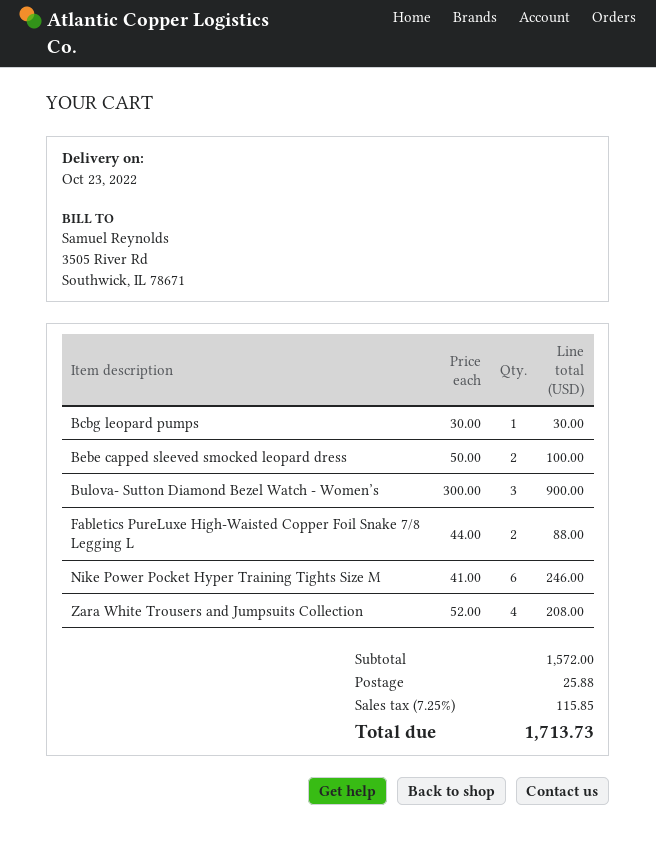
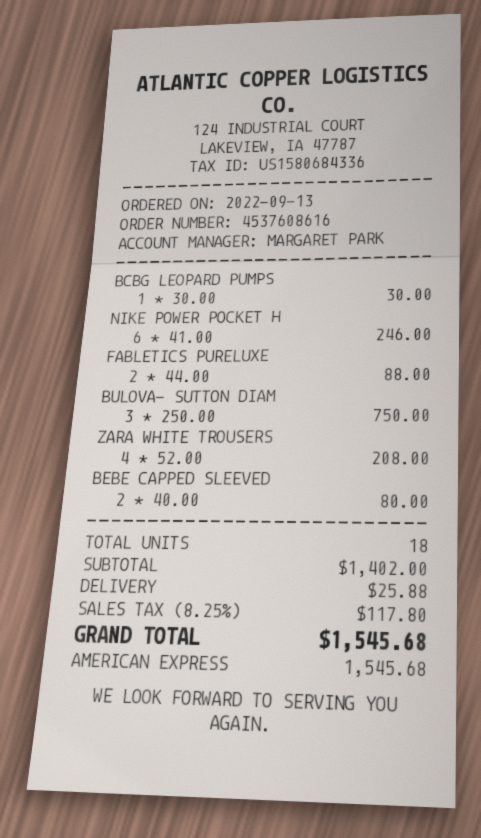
Bebe capped sleeved smocked leopard dress: 2 x 50.00 = 100.00 -> 2 x 40.00 = 80.00
Bulova- Sutton Diamond Bezel Watch - Women’s: 3 x 300.00 = 900.00 -> 3 x 250.00 = 750.00
subtotal: 1572.00 -> 1402.00
tax: 7.25% = 115.85 -> 8.25% = 117.80
total: 1713.73 -> 1545.68

